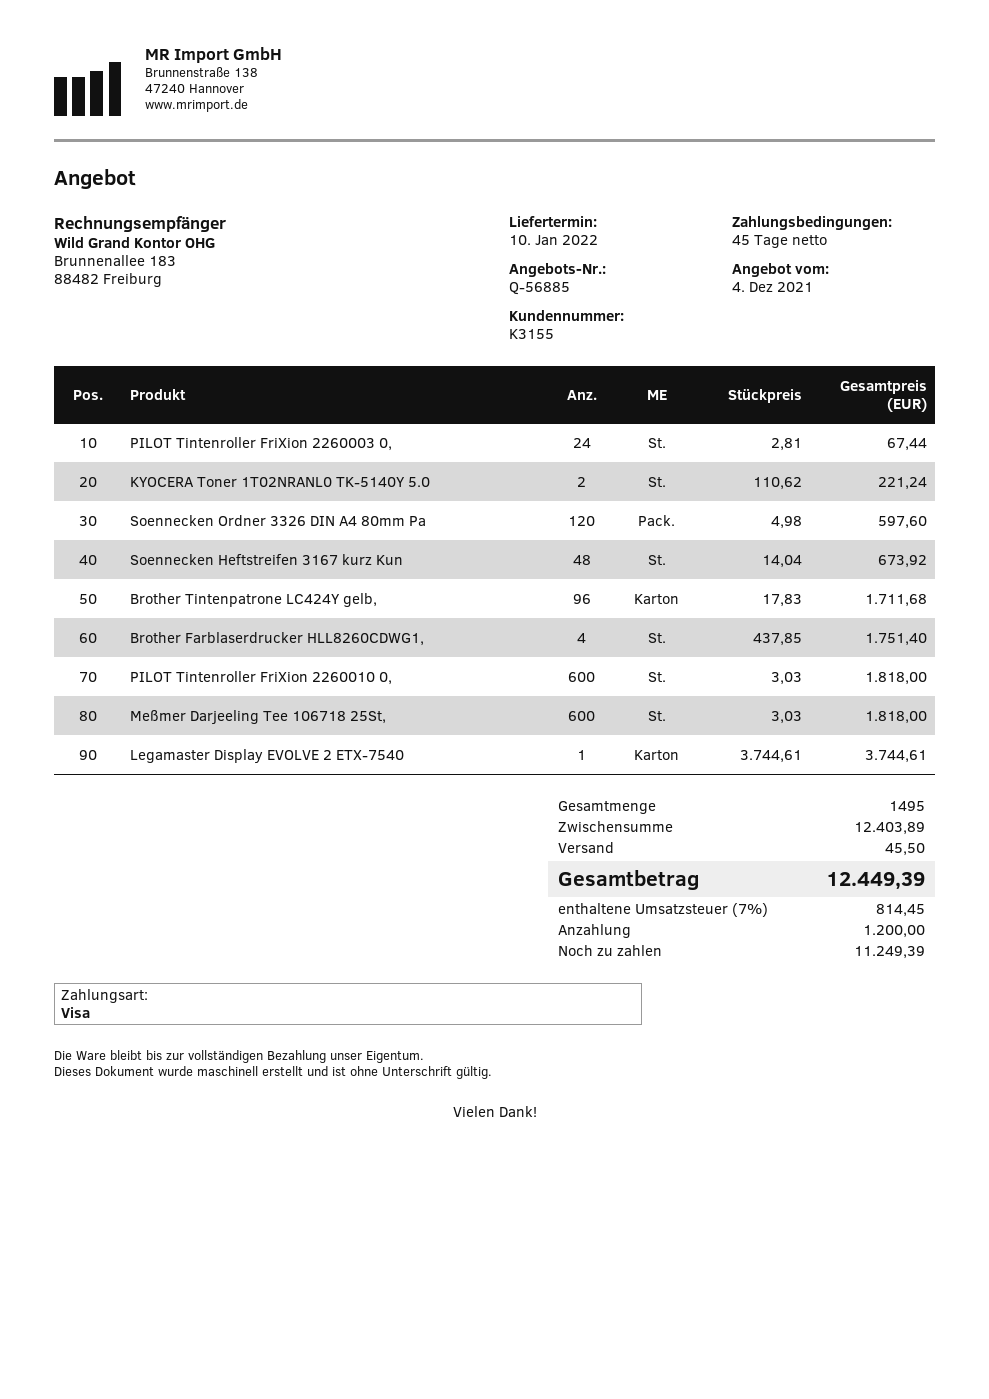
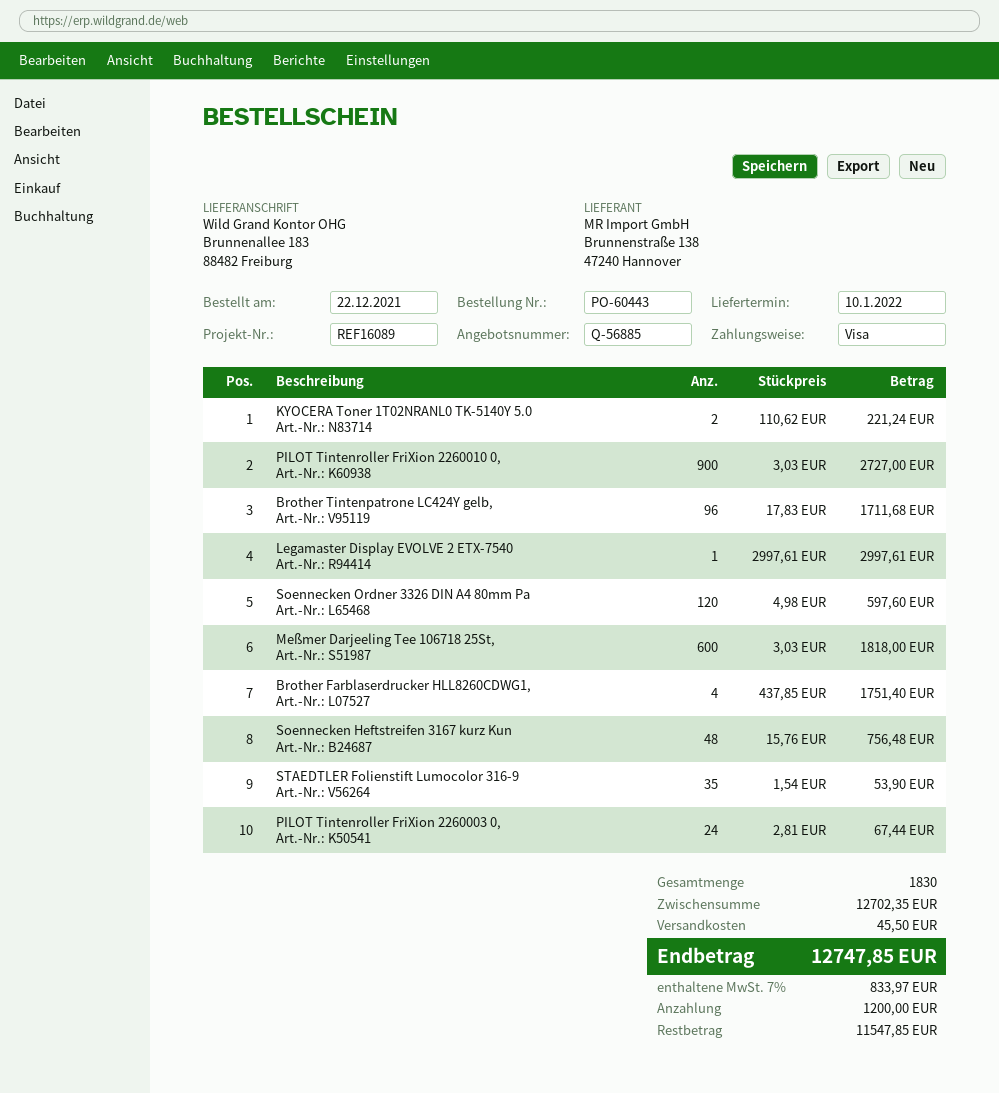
Soennecken Heftstreifen 3167 kurz Kun: 48 x 14.04 = 673.92 -> 48 x 15.76 = 756.48
PILOT Tintenroller FriXion 2260010 0,: 600 x 3.03 = 1818.00 -> 900 x 3.03 = 2727.00
Legamaster Display EVOLVE 2 ETX-7540: 1 x 3744.61 = 3744.61 -> 1 x 2997.61 = 2997.61
STAEDTLER Folienstift Lumocolor 316-9: none -> 35 x 1.54 = 53.90
total quantity: 1495 -> 1830
subtotal: 12403.89 -> 12702.35
tax: 7% = 814.45 -> 7% = 833.97
total: 12449.39 -> 12747.85
balance: 11249.39 -> 11547.85

